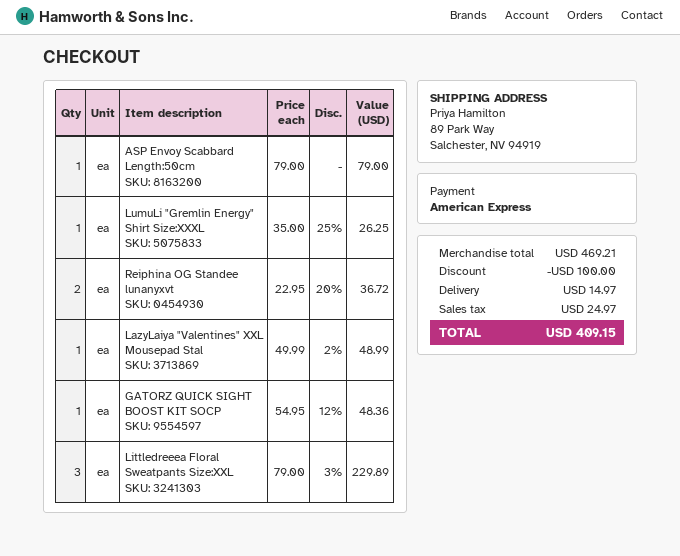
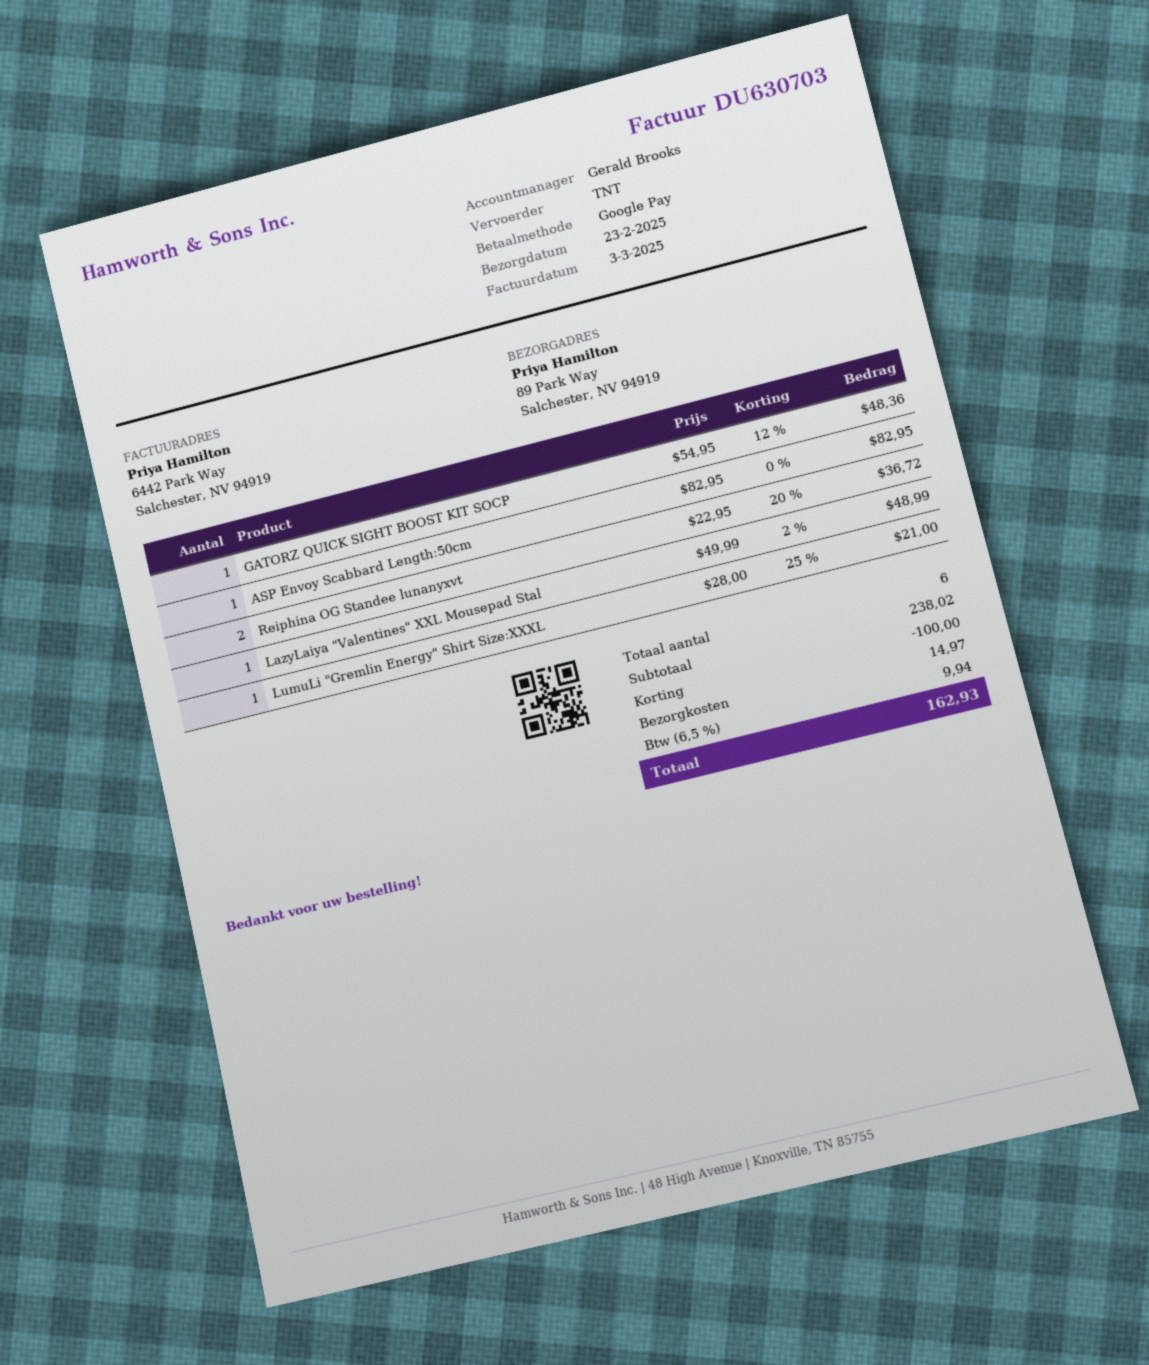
payment method: American Express -> Google Pay
ASP Envoy Scabbard Length:50cm: 1 x 79.00 = 79.00 -> 1 x 82.95 = 82.95
LumuLi "Gremlin Energy" Shirt Size:XXXL: 1 x 35.00 - 25% = 26.25 -> 1 x 28.00 - 25% = 21.00
Littledreeea Floral Sweatpants Size:XXL: 3 x 79.00 - 3% = 229.89 -> none
subtotal: 469.21 -> 238.02
tax: 24.97 -> 9.94
total: 409.15 -> 162.93

